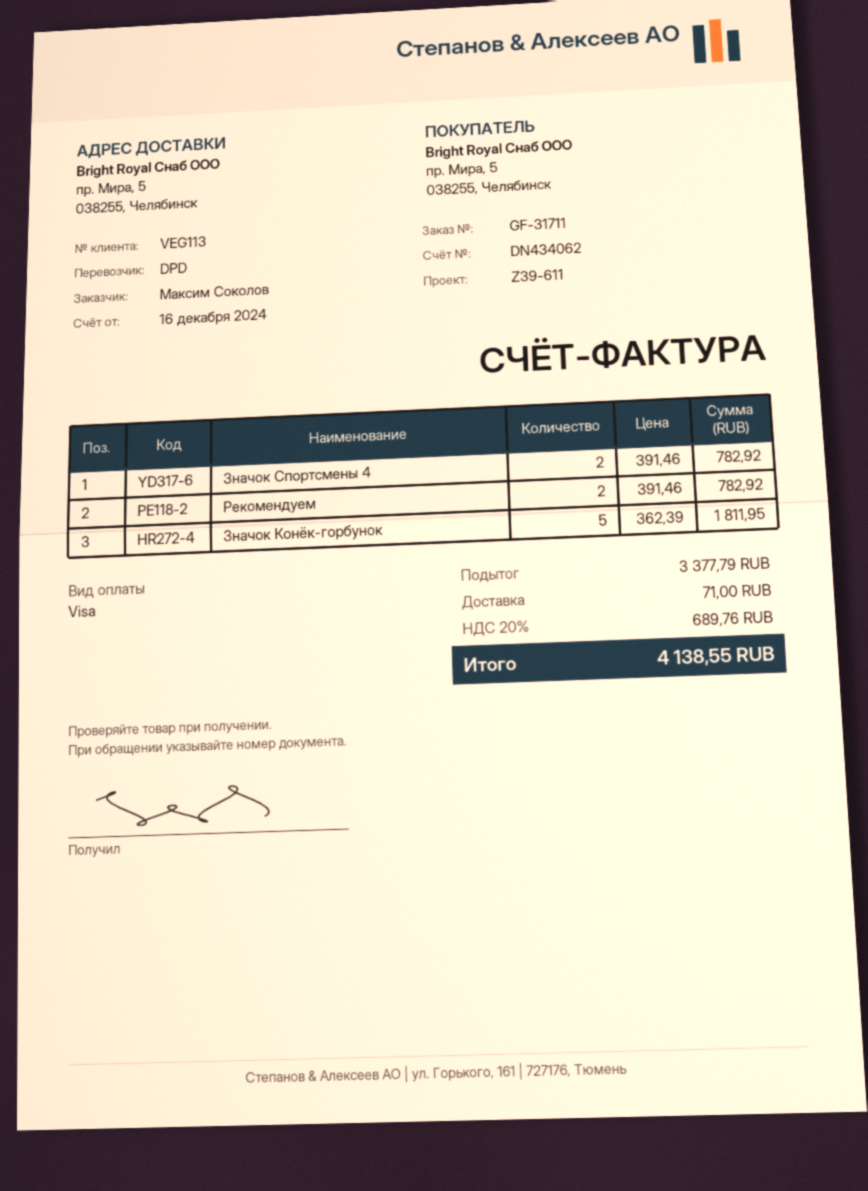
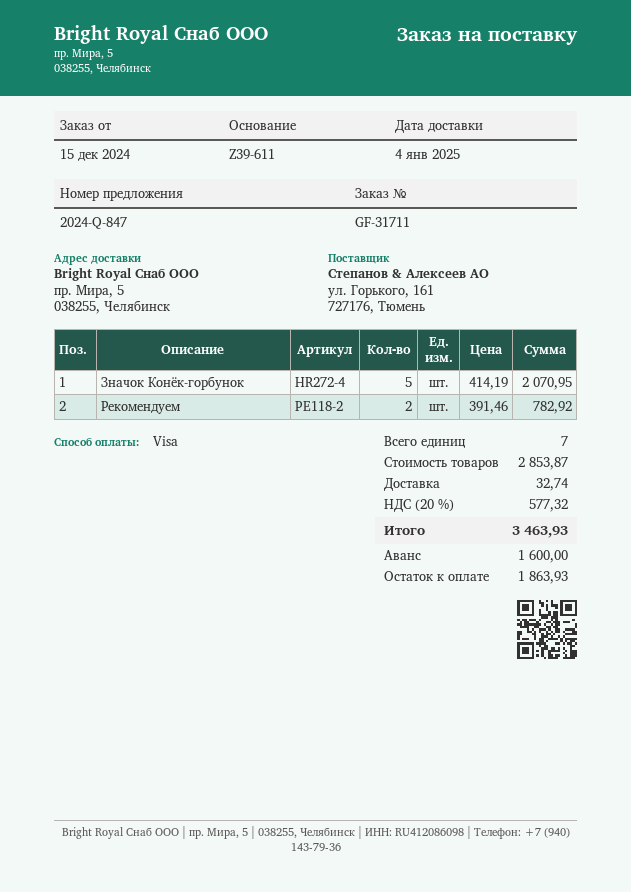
Значок Спортсмены 4: 2 x 391.46 = 782.92 -> none
Значок Конёк-горбунок: 5 x 362.39 = 1811.95 -> 5 x 414.19 = 2070.95
subtotal: 3377.79 -> 2853.87
shipping: 71.00 -> 32.74
tax: 20% = 689.76 -> 20% = 577.32
total: 4138.55 -> 3463.93

